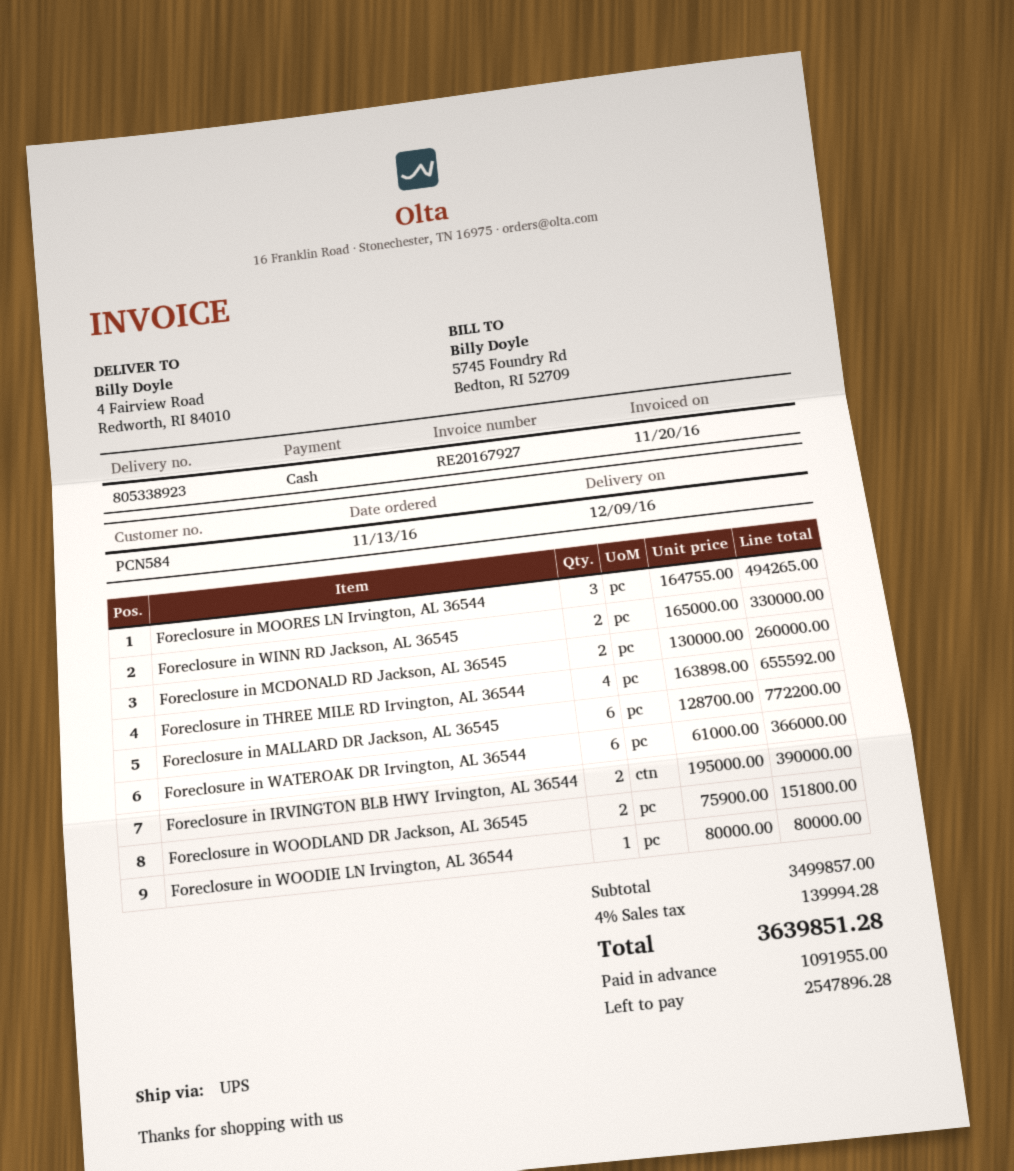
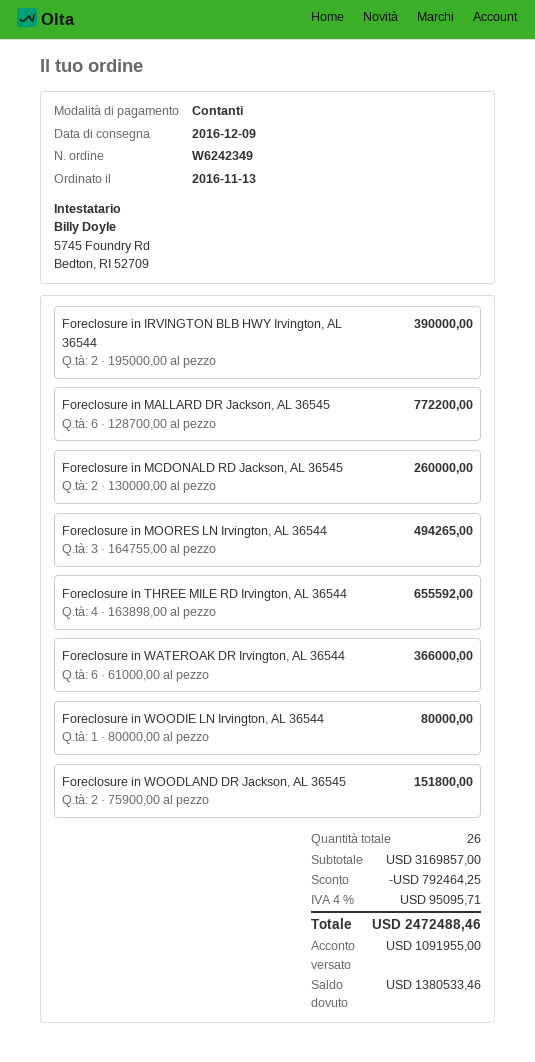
Foreclosure in WINN RD Jackson, AL 36545: 2 x 165000.00 = 330000.00 -> none
subtotal: 3499857.00 -> 3169857.00
discount: none -> 792464.25
tax: 4% = 139994.28 -> 4% = 95095.71
total: 3639851.28 -> 2472488.46
balance: 2547896.28 -> 1380533.46

